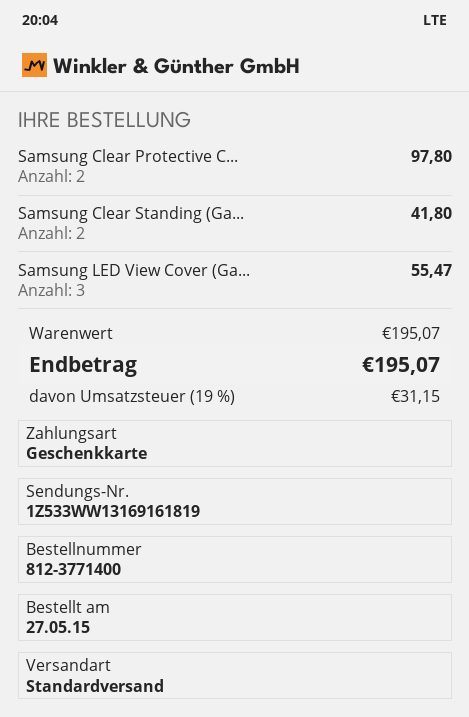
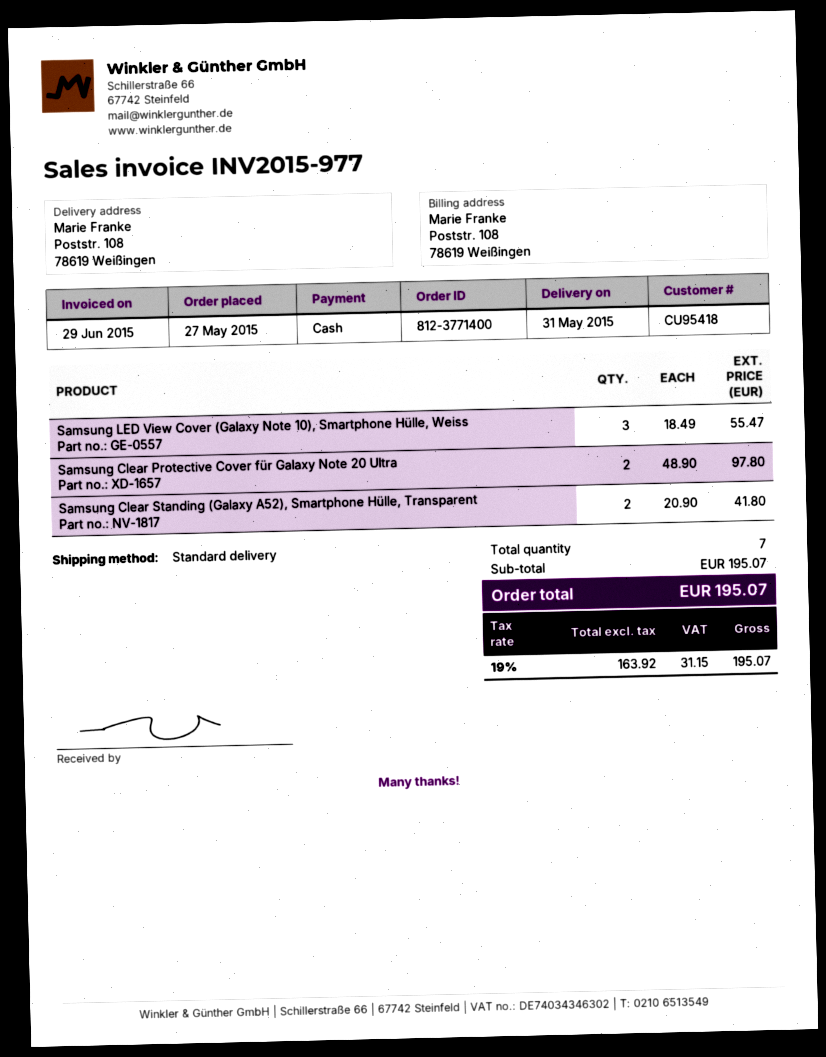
payment method: gift card -> cash

